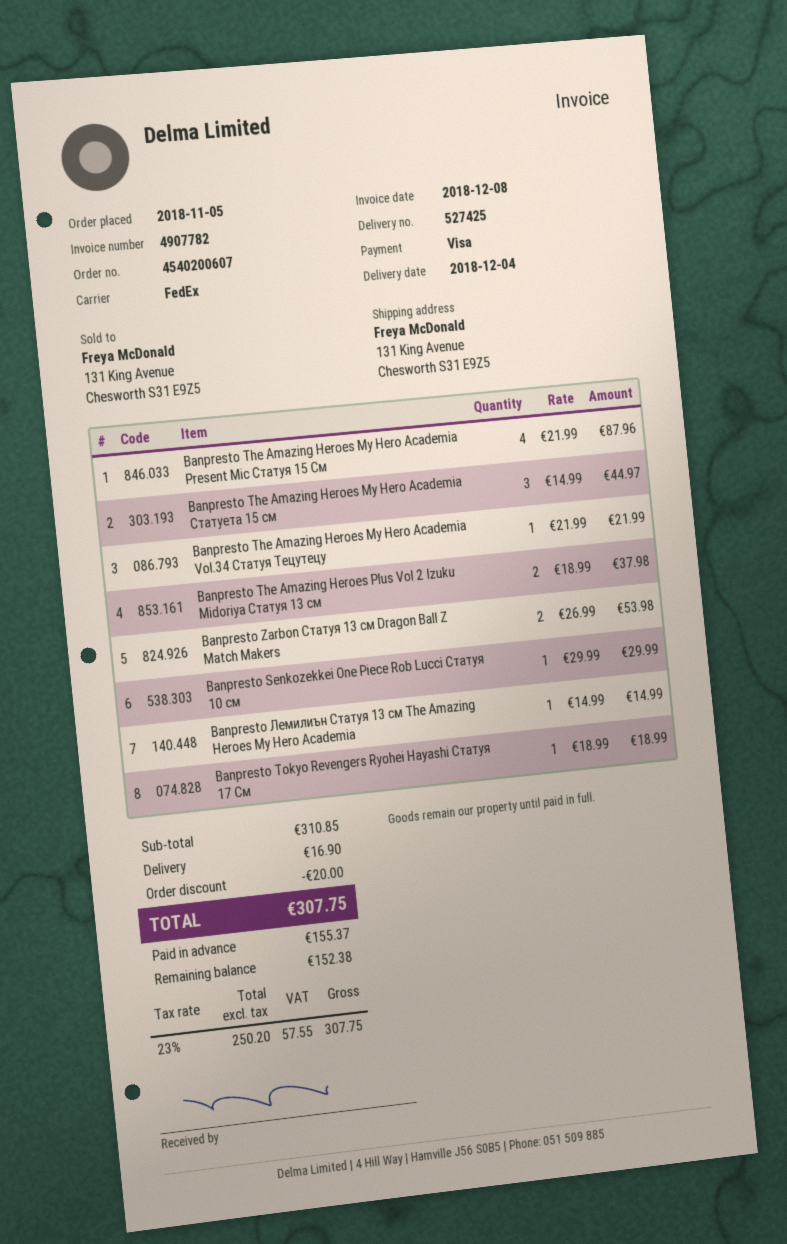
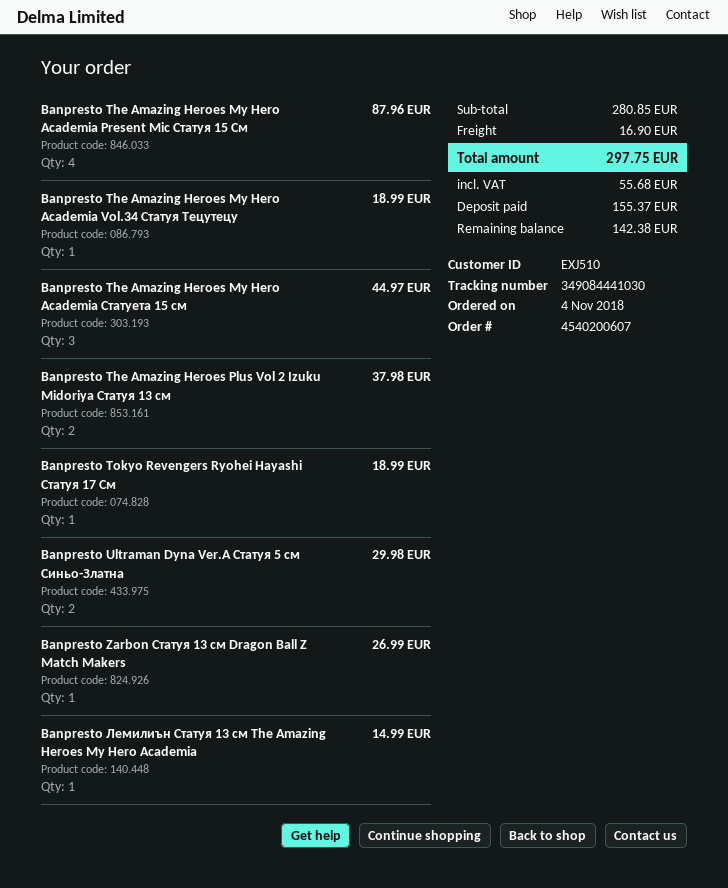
order date: 2018-11-05 -> 2018-11-04
Banpresto The Amazing Heroes My Hero Academia Vol.34 Статуя Тецутецу: 1 for 21.99 -> 1 for 18.99
Banpresto Zarbon Статуя 13 см Dragon Ball Z Match Makers: 2 for 53.98 -> 1 for 26.99
Banpresto Senkozekkei One Piece Rob Lucci Статуя 10 см: 1 for 29.99 -> none
Banpresto Ultraman Dyna Ver.A Статуя 5 см Синьо-Златна: none -> 2 for 29.98
subtotal: 310.85 -> 280.85
discount: 20.00 -> none
tax: 57.55 -> 55.68
total: 307.75 -> 297.75
balance: 152.38 -> 142.38

